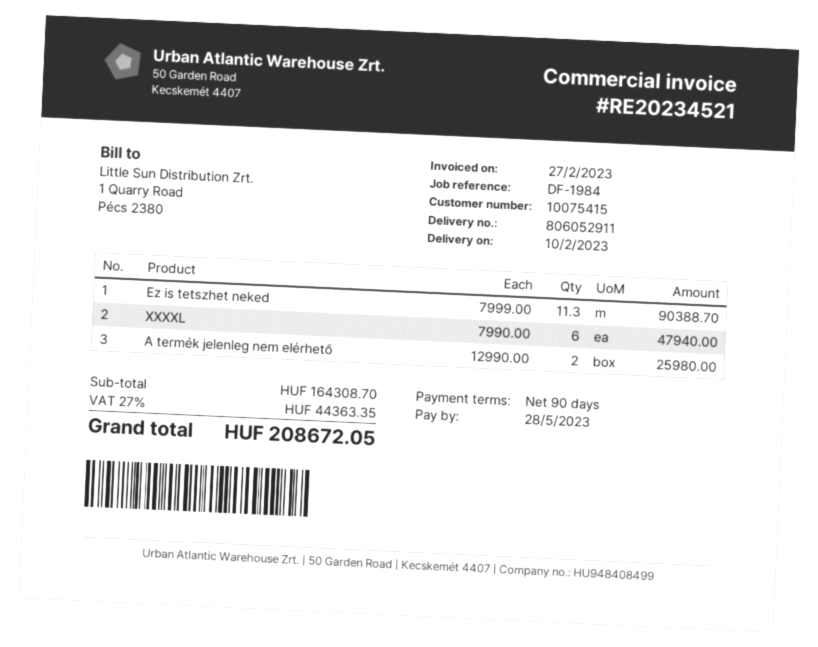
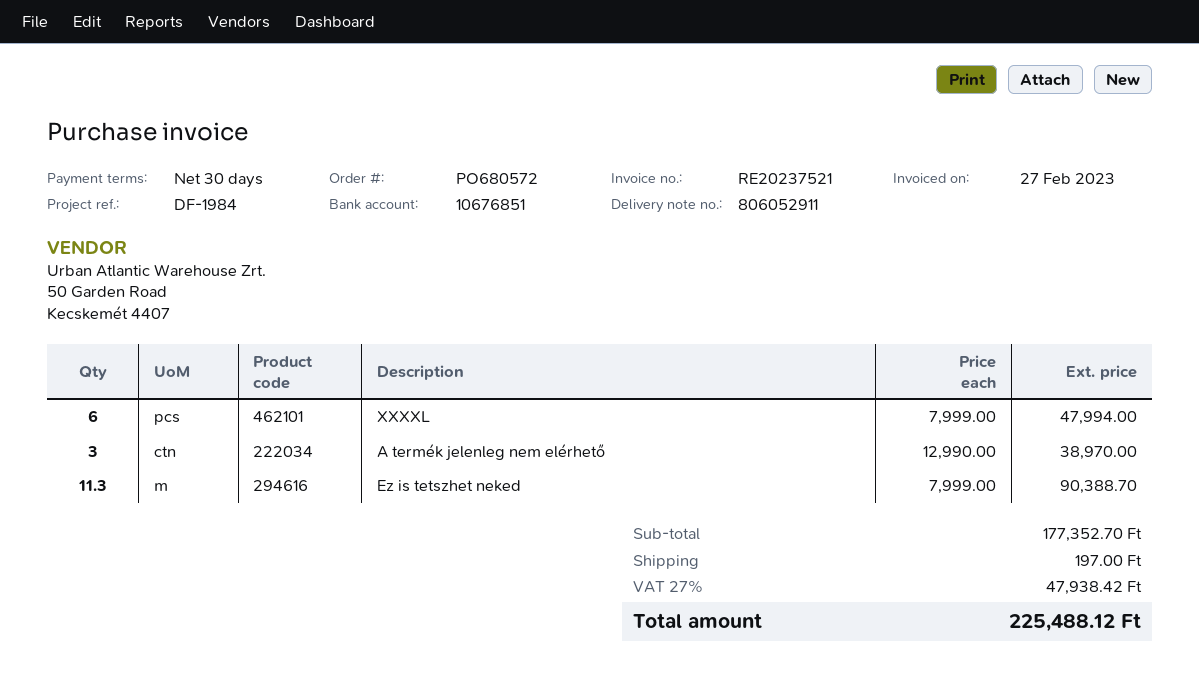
invoice number: RE20234521 -> RE20237521
payment terms: 90 days -> 30 days
XXXXL: 6 x 7990.00 = 47940.00 -> 6 x 7999.00 = 47994.00
A termék jelenleg nem elérhető: 2 x 12990.00 = 25980.00 -> 3 x 12990.00 = 38970.00
subtotal: 164308.70 -> 177352.70
shipping: none -> 197.00
tax: 27% = 44363.35 -> 27% = 47938.42
total: 208672.05 -> 225488.12

